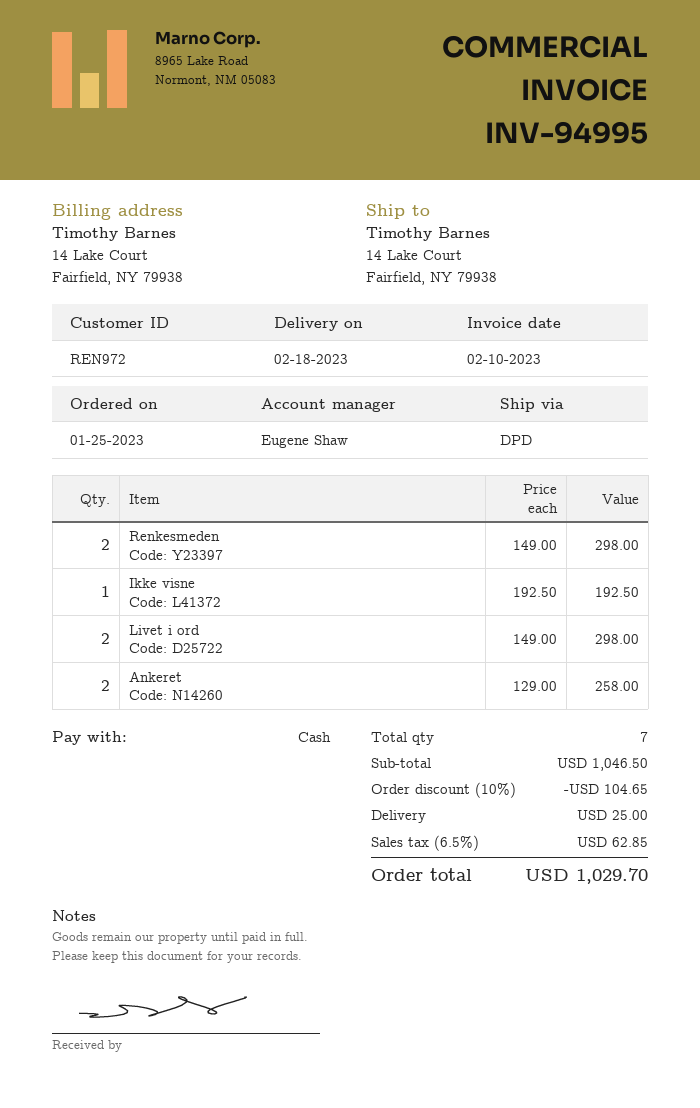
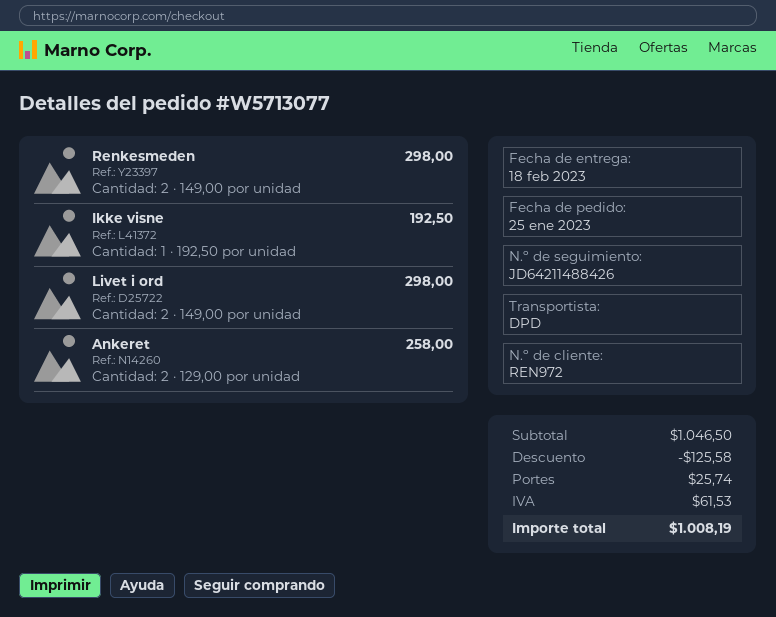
discount: 104.65 -> 125.58
shipping: 25.00 -> 25.74
tax: 62.85 -> 61.53
total: 1029.70 -> 1008.19

